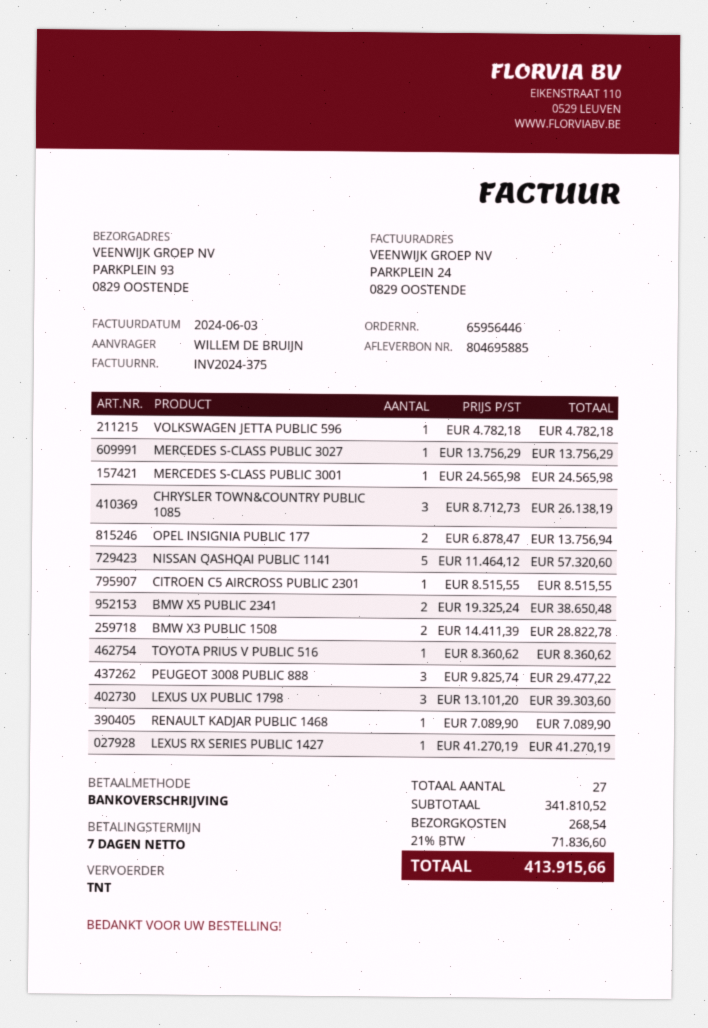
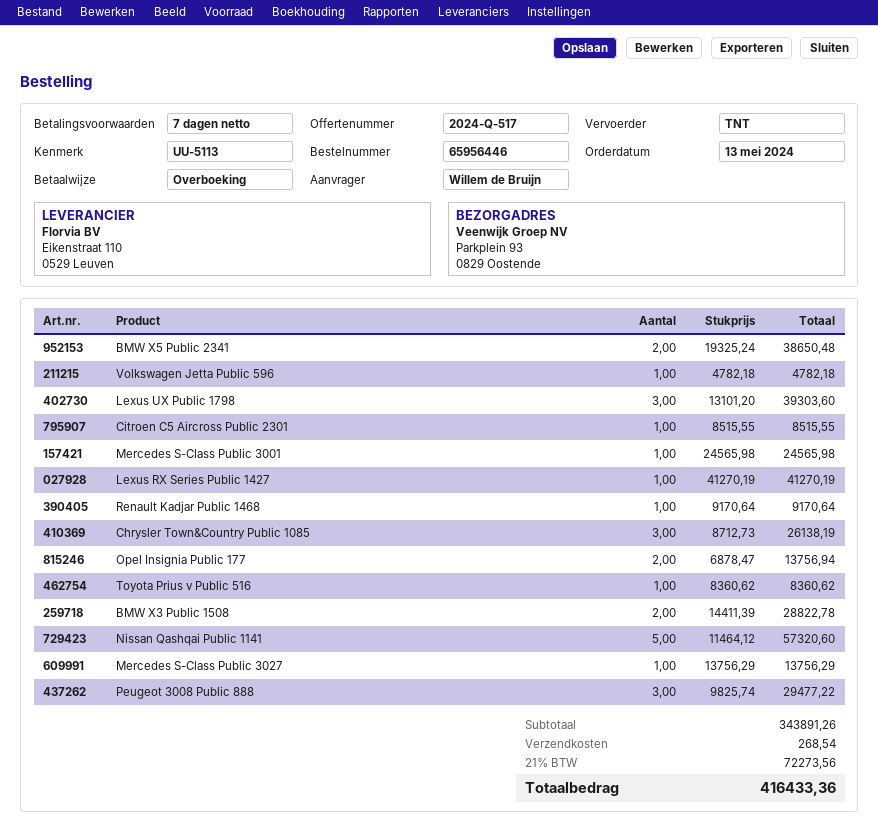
RENAULT KADJAR PUBLIC 1468: 1 x 7089.90 = 7089.90 -> 1 x 9170.64 = 9170.64
subtotal: 341810.52 -> 343891.26
tax: 21% = 71836.60 -> 21% = 72273.56
total: 413915.66 -> 416433.36

